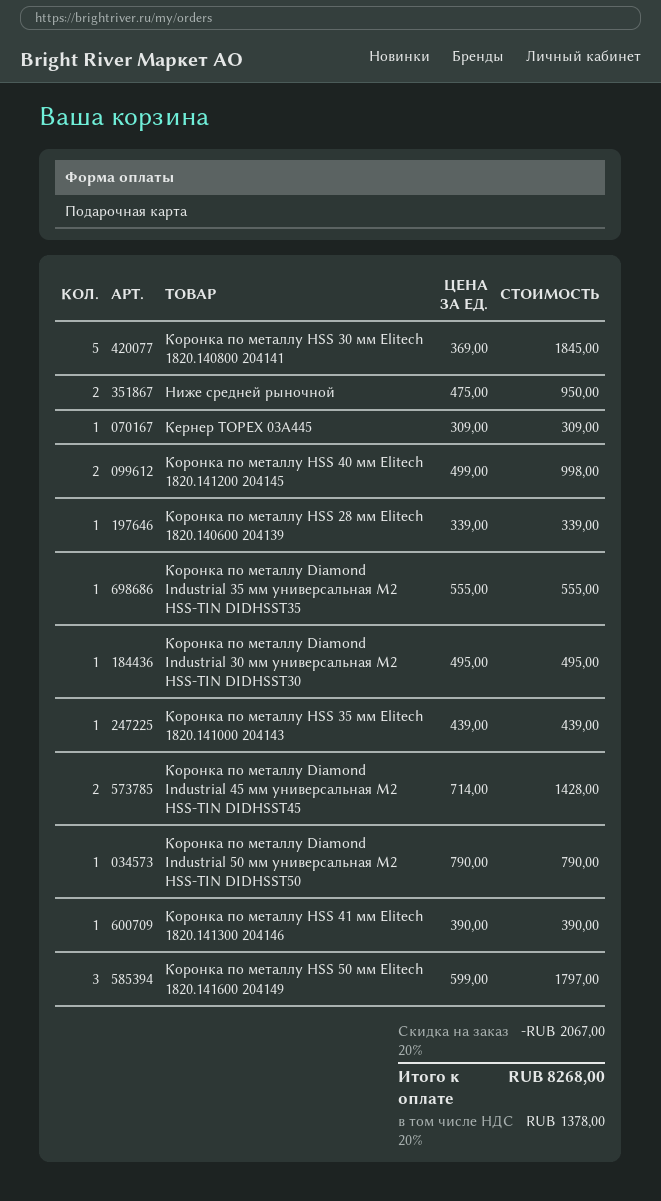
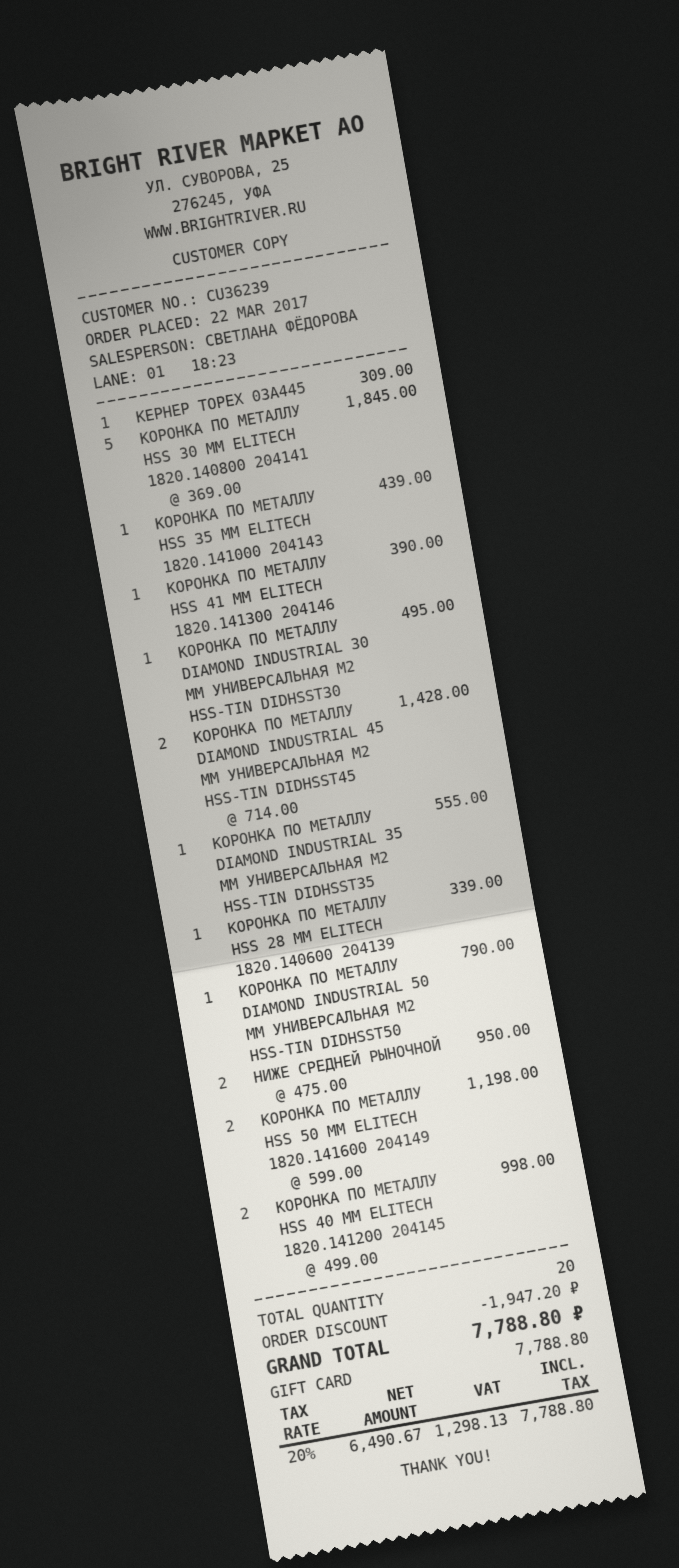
Коронка по металлу HSS 50 мм Elitech 1820.141600 204149: 3 x 599.00 = 1797.00 -> 2 x 599.00 = 1198.00
discount: 2067.00 -> 1947.20
tax: 20% = 1378.00 -> 20% = 1298.13
total: 8268.00 -> 7788.80

